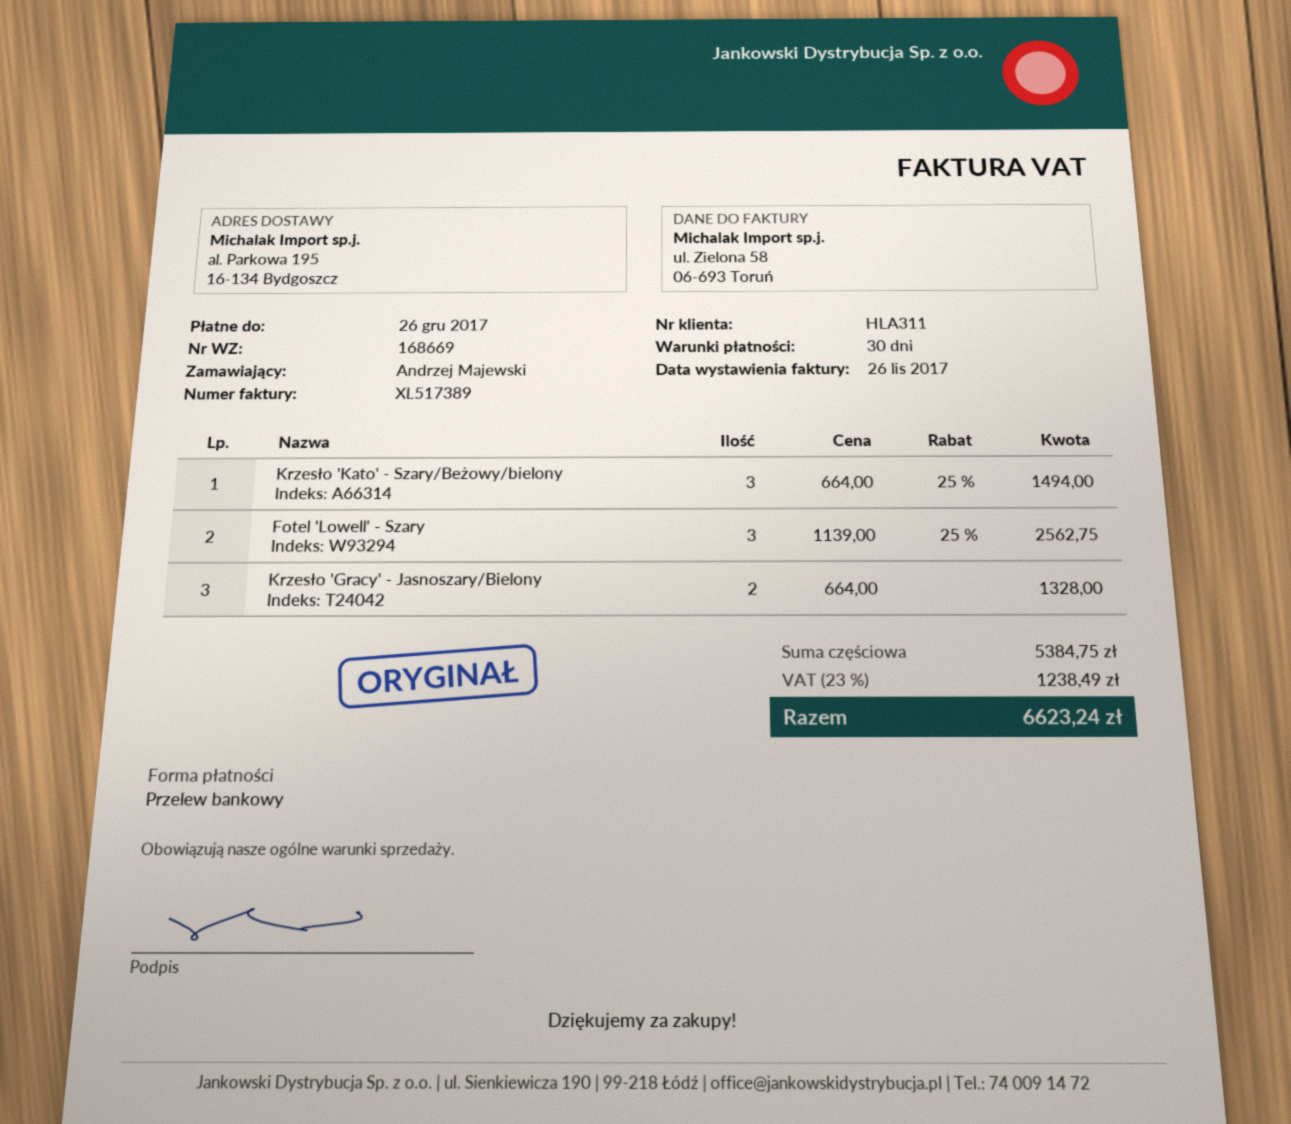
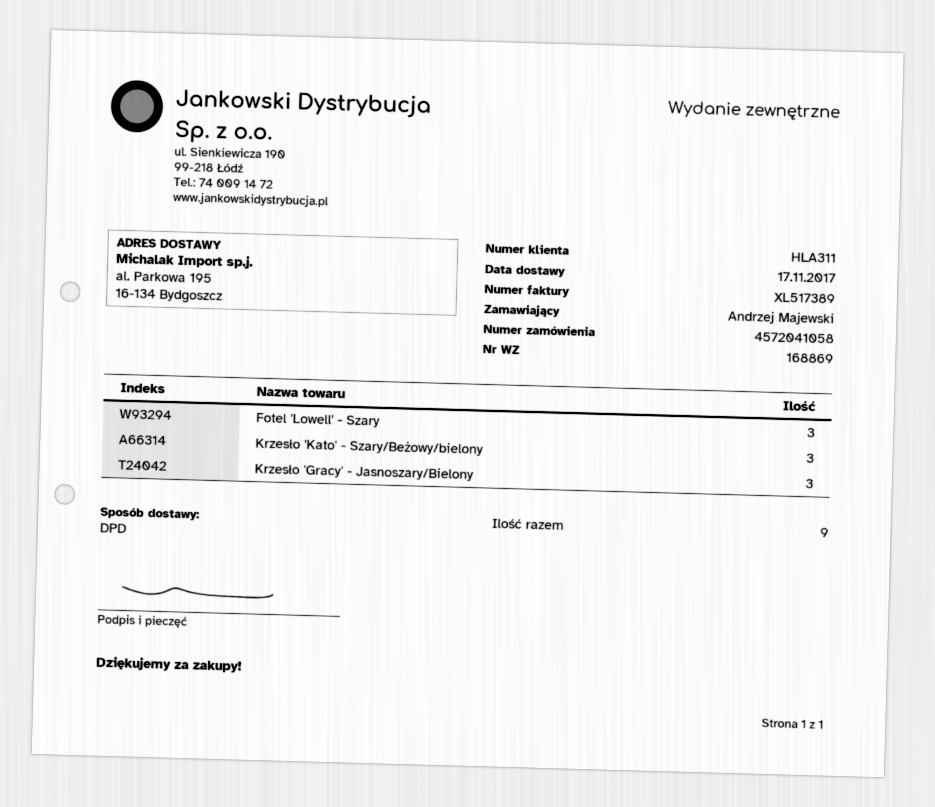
delivery note number: 168669 -> 168869
Krzesło 'Gracy' - Jasnoszary/Bielony: 2 -> 3

